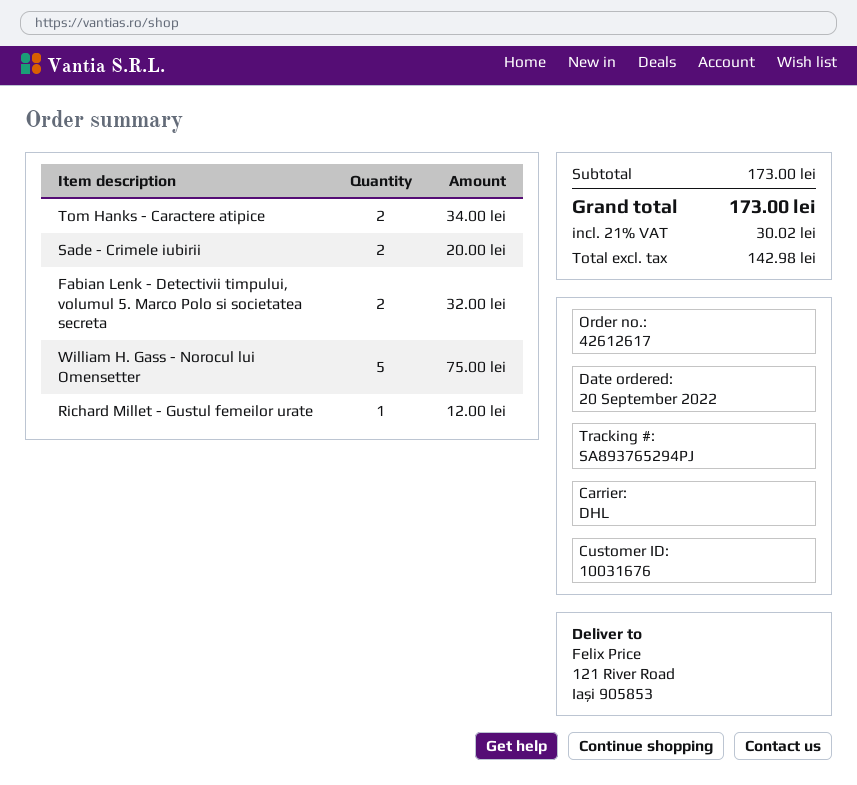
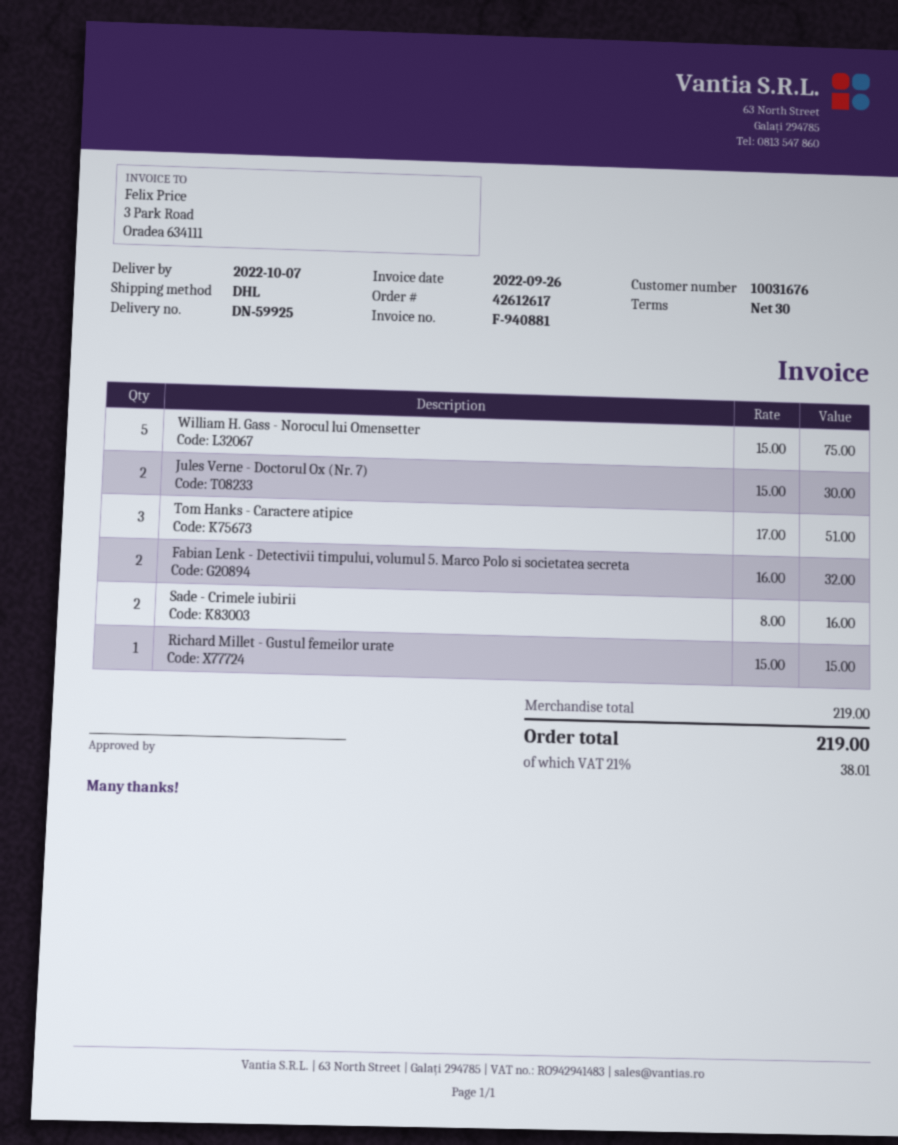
Tom Hanks - Caractere atipice: 2 for 34.00 -> 3 for 51.00
Sade - Crimele iubirii: 2 for 20.00 -> 2 for 16.00
Richard Millet - Gustul femeilor urate: 1 for 12.00 -> 1 for 15.00
Jules Verne - Doctorul Ox (Nr. 7): none -> 2 for 30.00
subtotal: 173.00 -> 219.00
tax: 21% = 30.02 -> 21% = 38.01
total: 173.00 -> 219.00

